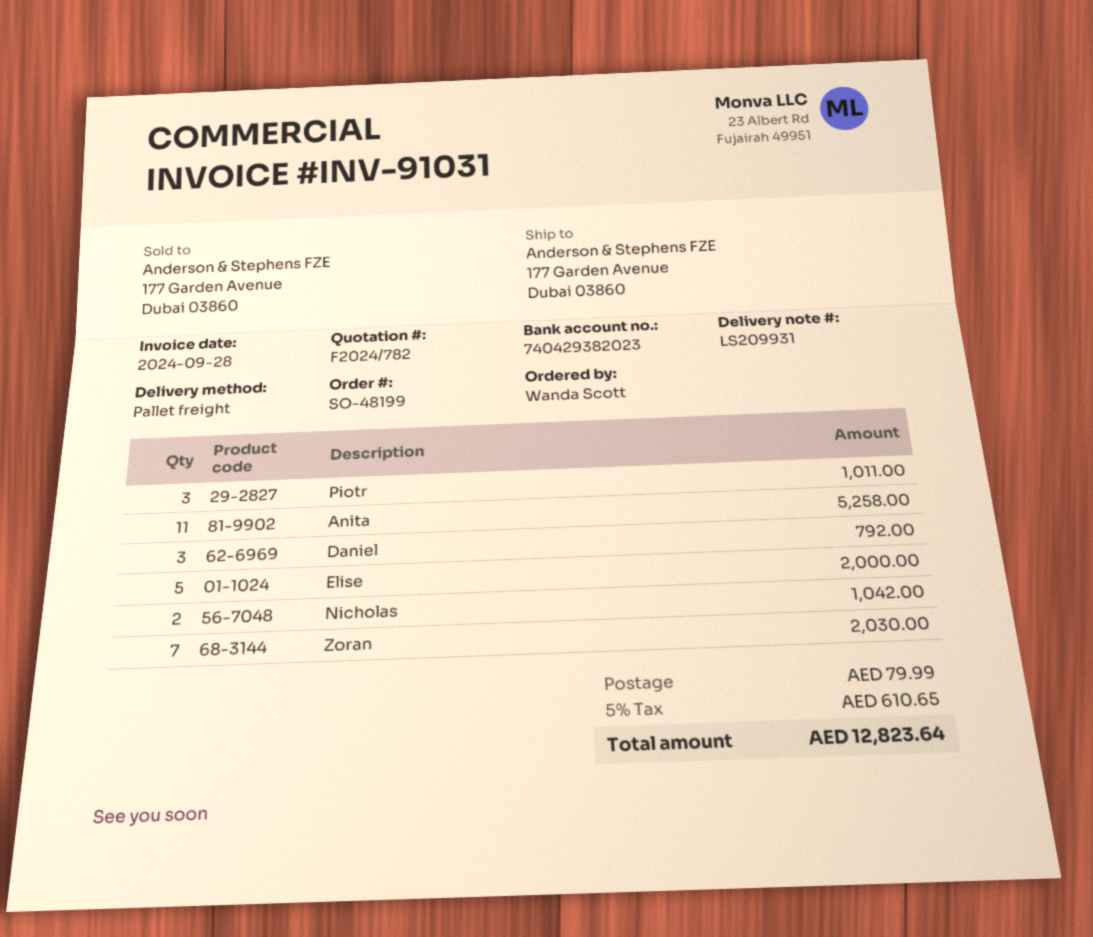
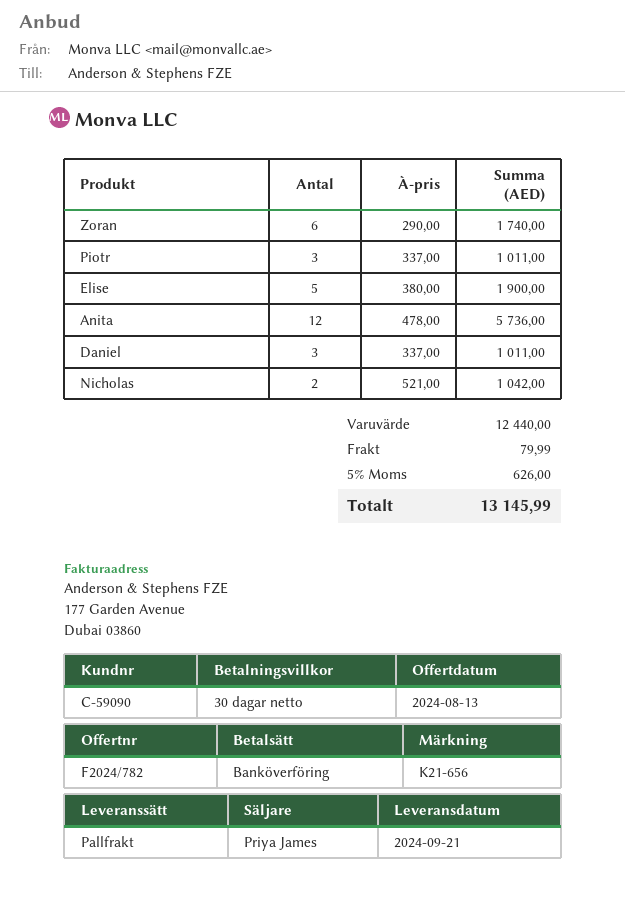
Anita: 11 for 5258.00 -> 12 for 5736.00
Daniel: 3 for 792.00 -> 3 for 1011.00
Elise: 5 for 2000.00 -> 5 for 1900.00
Zoran: 7 for 2030.00 -> 6 for 1740.00
tax: 5% = 610.65 -> 5% = 626.00
total: 12823.64 -> 13145.99

